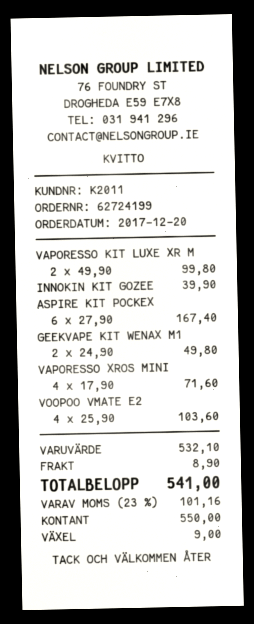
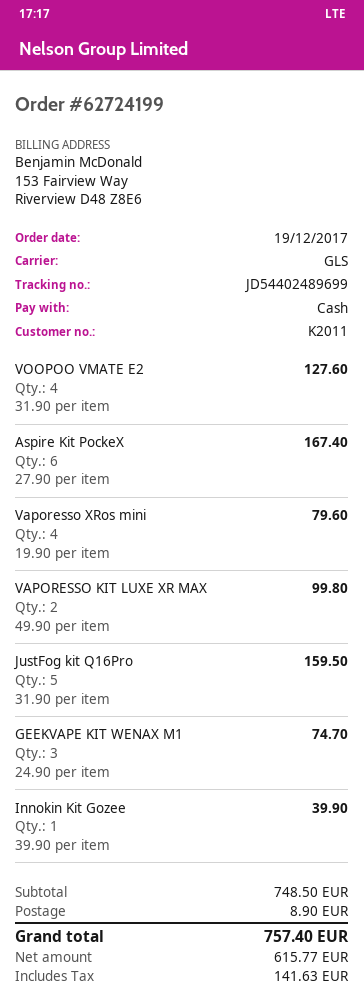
order date: 2017-12-20 -> 2017-12-19
GEEKVAPE KIT WENAX M1: 2 x 24.90 = 49.80 -> 3 x 24.90 = 74.70
VAPORESSO XROS MINI: 4 x 17.90 = 71.60 -> 4 x 19.90 = 79.60
VOOPOO VMATE E2: 4 x 25.90 = 103.60 -> 4 x 31.90 = 127.60
JustFog kit Q16Pro: none -> 5 x 31.90 = 159.50
subtotal: 532.10 -> 748.50
tax: 101.16 -> 141.63
total: 541.00 -> 757.40

